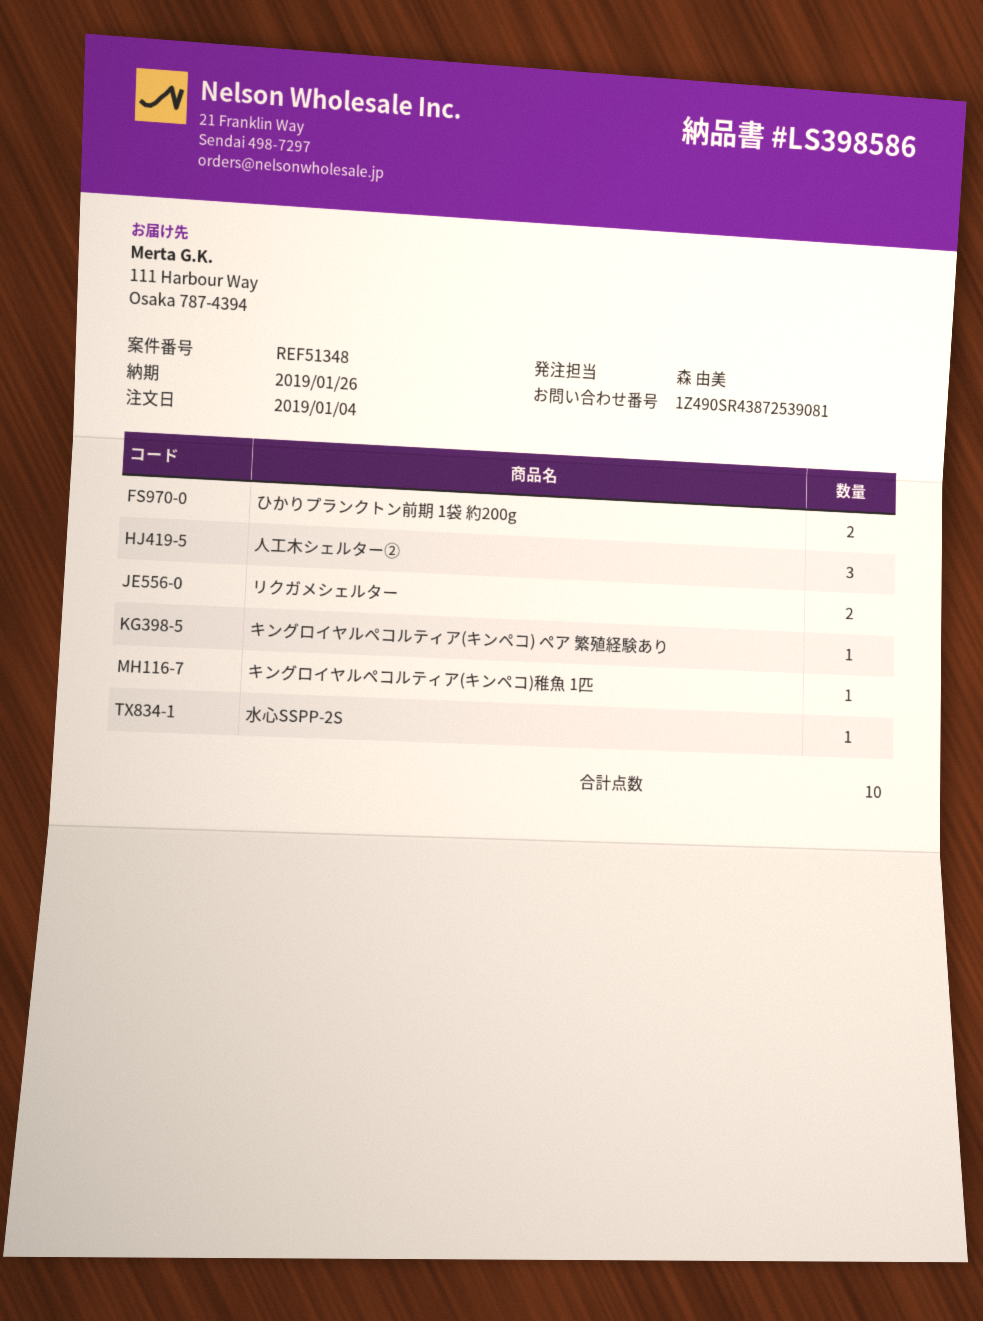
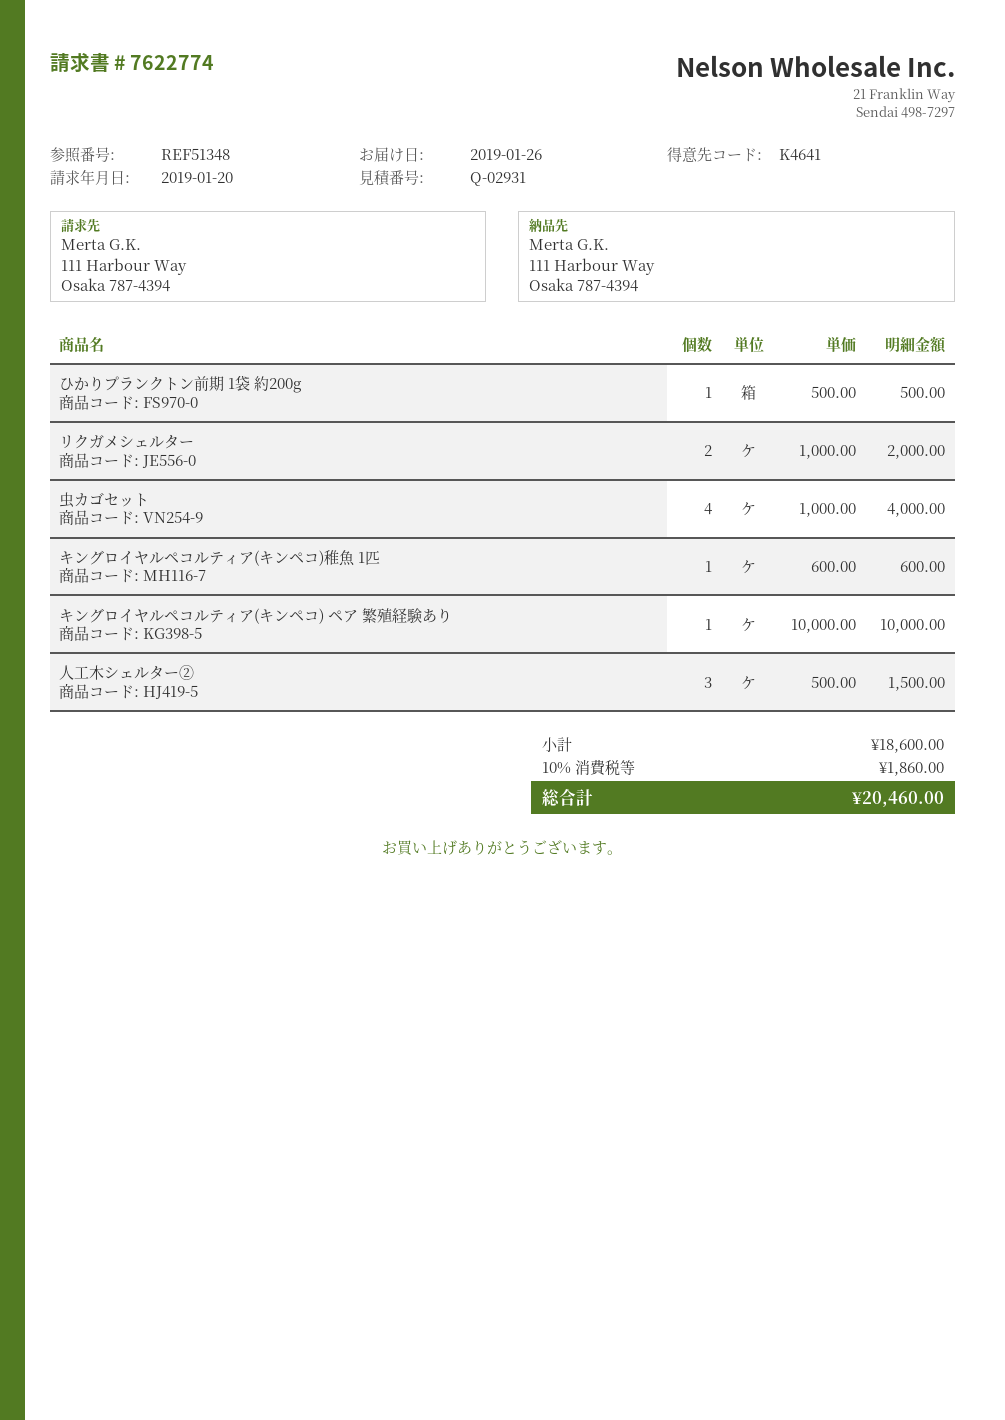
ひかりプランクトン前期 1袋 約200g: 2 -> 1
水心SSPP-2S: 1 -> none
虫カゴセット: none -> 4

